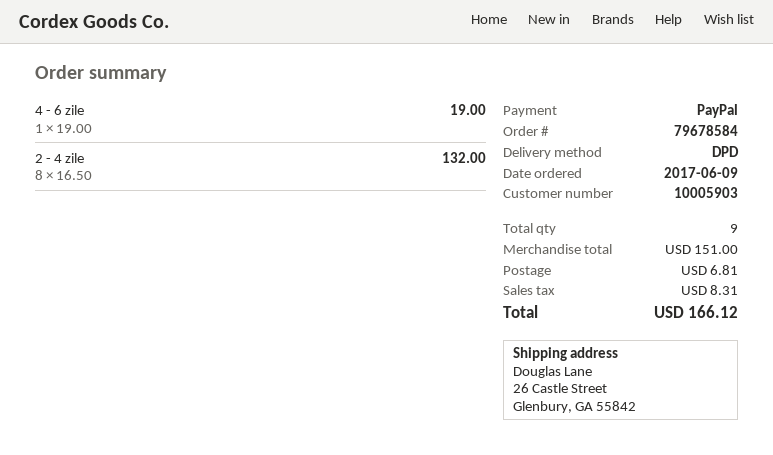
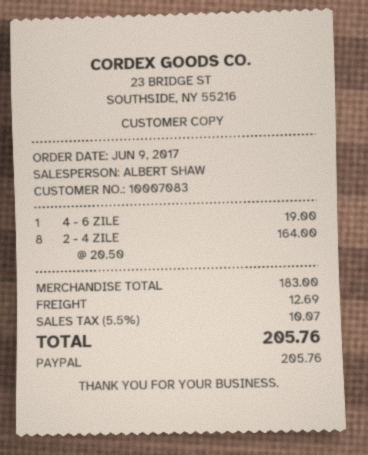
customer number: 10005903 -> 10007083
2 - 4 zile: 8 x 16.50 = 132.00 -> 8 x 20.50 = 164.00
subtotal: 151.00 -> 183.00
shipping: 6.81 -> 12.69
tax: 8.31 -> 10.07
total: 166.12 -> 205.76

